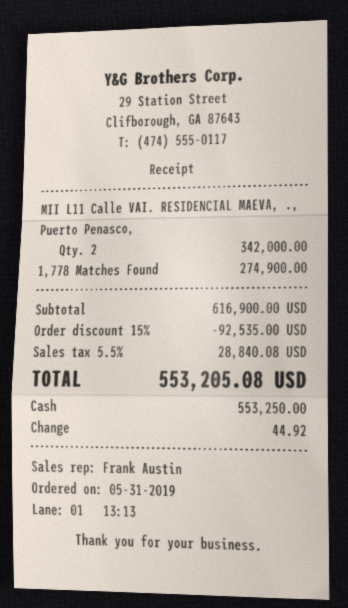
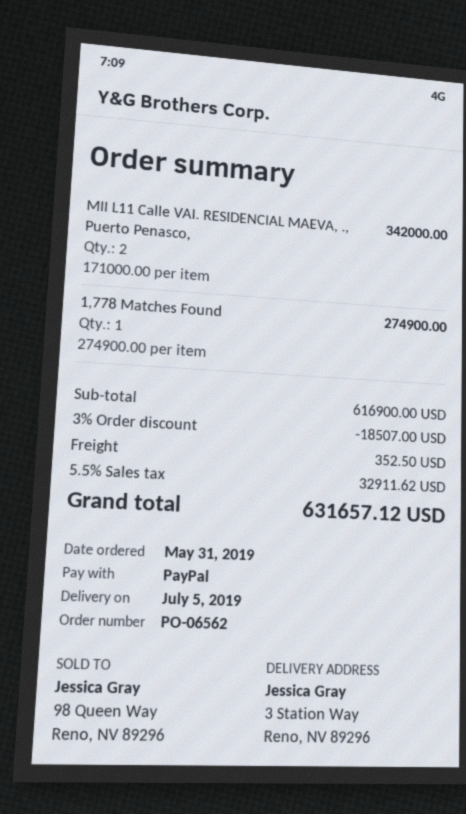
payment method: cash -> PayPal
discount: 15% = 92535.00 -> 3% = 18507.00
shipping: none -> 352.50
tax: 5.5% = 28840.08 -> 5.5% = 32911.62
total: 553205.08 -> 631657.12

